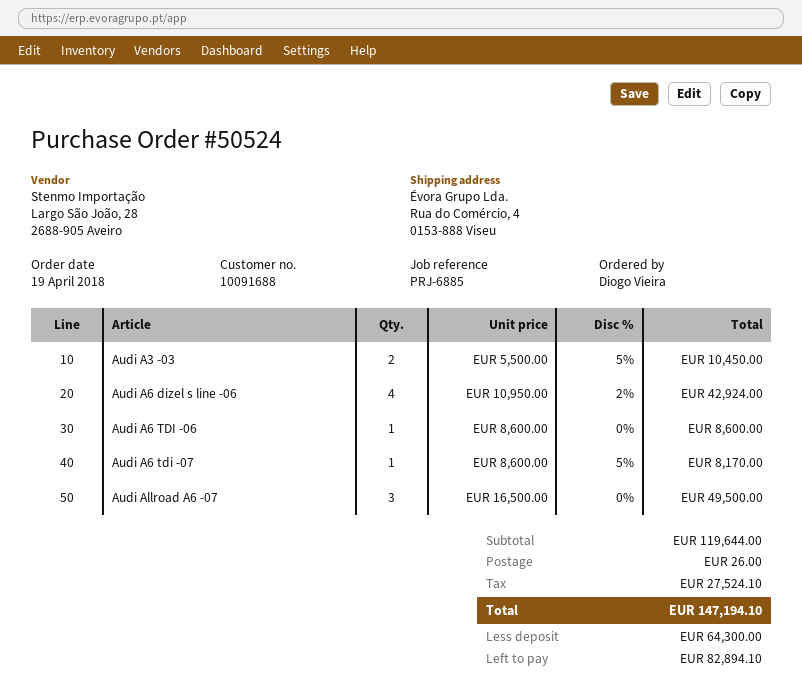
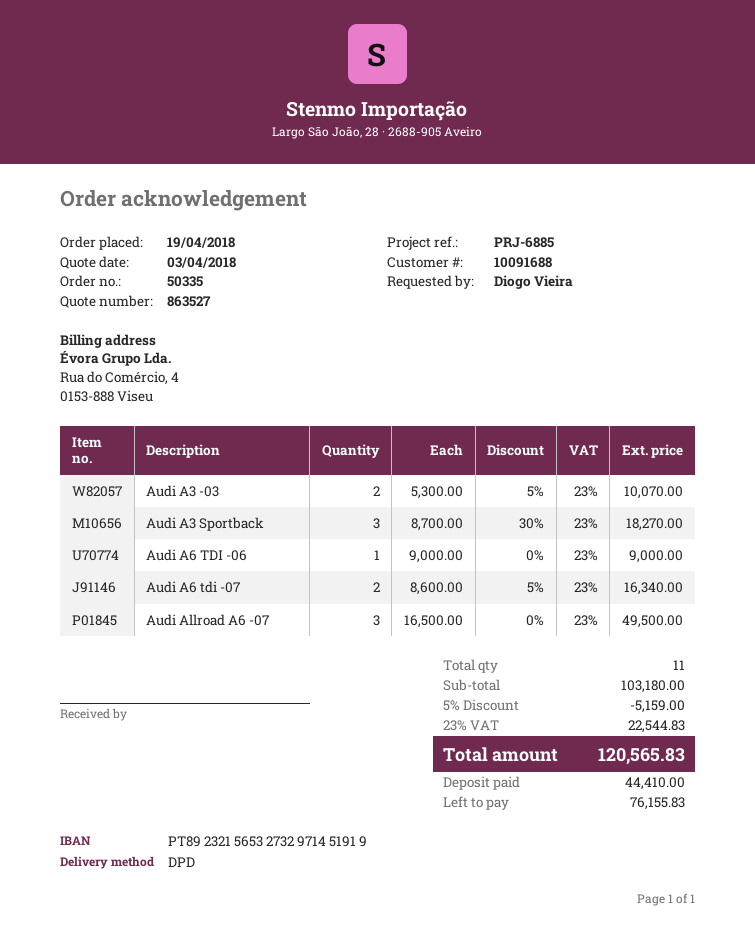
order number: 50524 -> 50335
Audi A3 -03: 2 x 5500.00 - 5% = 10450.00 -> 2 x 5300.00 - 5% = 10070.00
Audi A6 dizel s line -06: 4 x 10950.00 - 2% = 42924.00 -> none
Audi A6 TDI -06: 1 x 8600.00 = 8600.00 -> 1 x 9000.00 = 9000.00
Audi A6 tdi -07: 1 x 8600.00 - 5% = 8170.00 -> 2 x 8600.00 - 5% = 16340.00
Audi A3 Sportback: none -> 3 x 8700.00 - 30% = 18270.00
subtotal: 119644.00 -> 103180.00
discount: none -> 5% = 5159.00
shipping: 26.00 -> none
tax: 27524.10 -> 22544.83
total: 147194.10 -> 120565.83
deposit: 64300.00 -> 44410.00
balance: 82894.10 -> 76155.83

